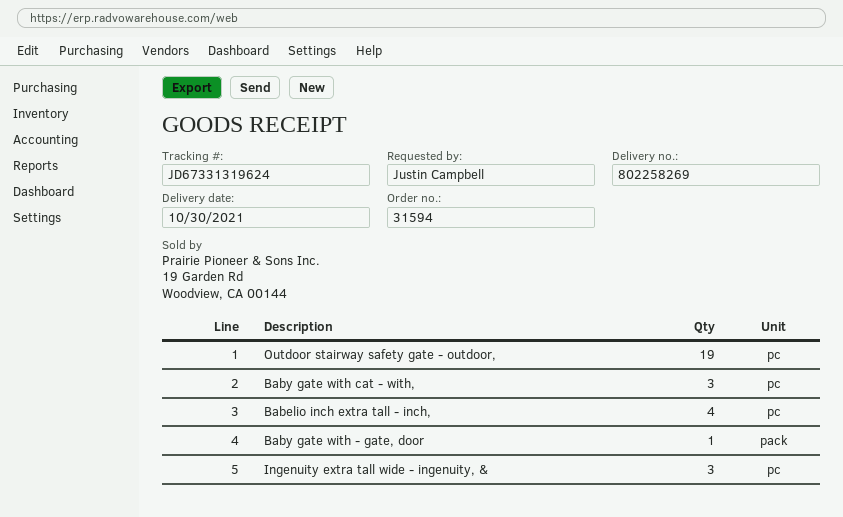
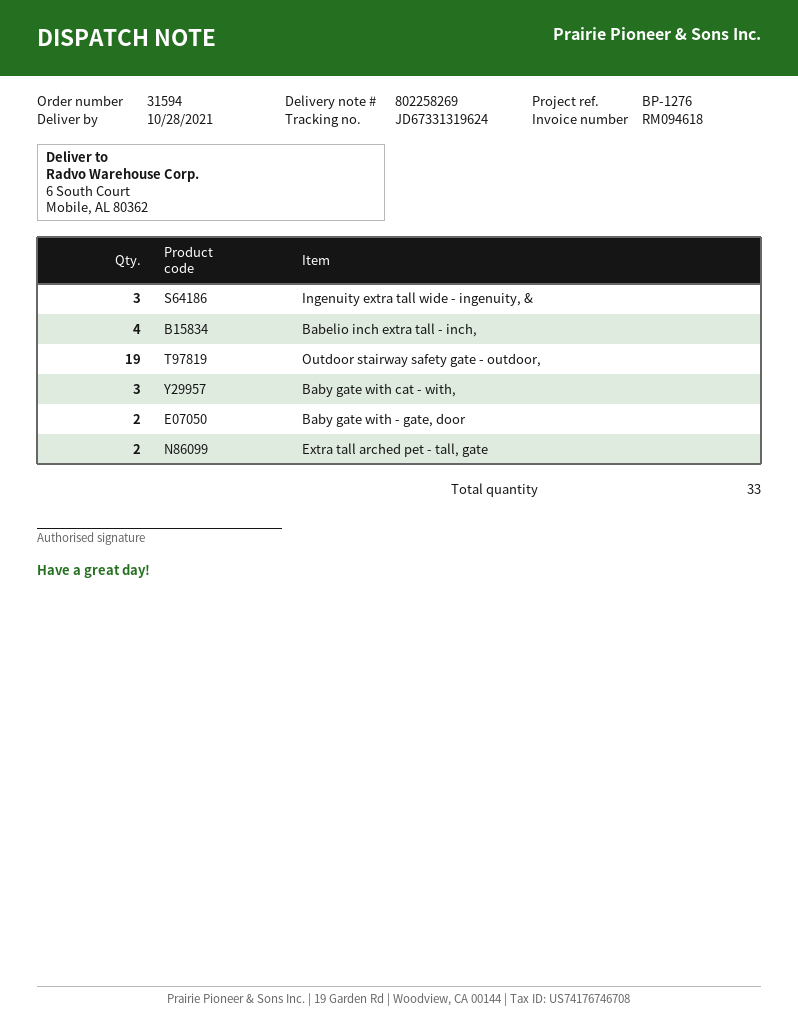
delivery date: 2021-10-30 -> 2021-10-28
Baby gate with - gate, door: 1 -> 2
Extra tall arched pet - tall, gate: none -> 2

